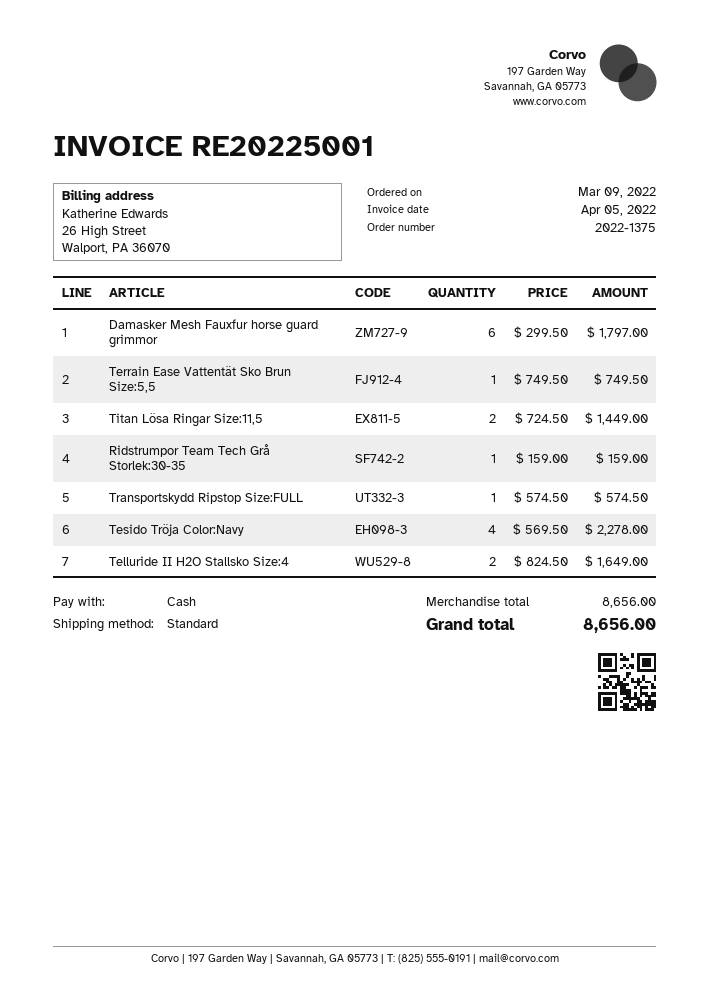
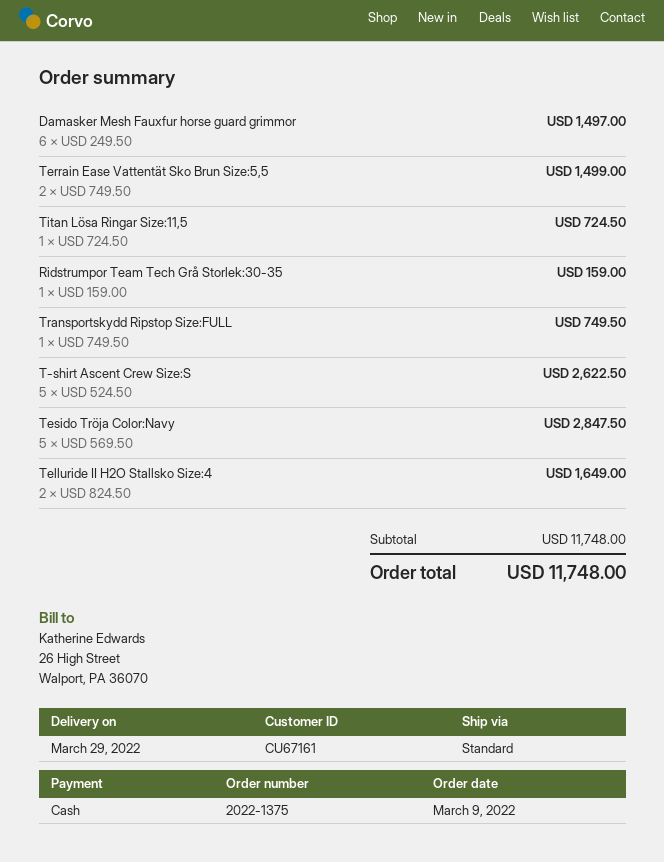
Damasker Mesh Fauxfur horse guard grimmor: 6 x 299.50 = 1797.00 -> 6 x 249.50 = 1497.00
Terrain Ease Vattentät Sko Brun Size:5,5: 1 x 749.50 = 749.50 -> 2 x 749.50 = 1499.00
Titan Lösa Ringar Size:11,5: 2 x 724.50 = 1449.00 -> 1 x 724.50 = 724.50
Transportskydd Ripstop Size:FULL: 1 x 574.50 = 574.50 -> 1 x 749.50 = 749.50
Tesido Tröja Color:Navy: 4 x 569.50 = 2278.00 -> 5 x 569.50 = 2847.50
T-shirt Ascent Crew Size:S: none -> 5 x 524.50 = 2622.50
subtotal: 8656.00 -> 11748.00
total: 8656.00 -> 11748.00

